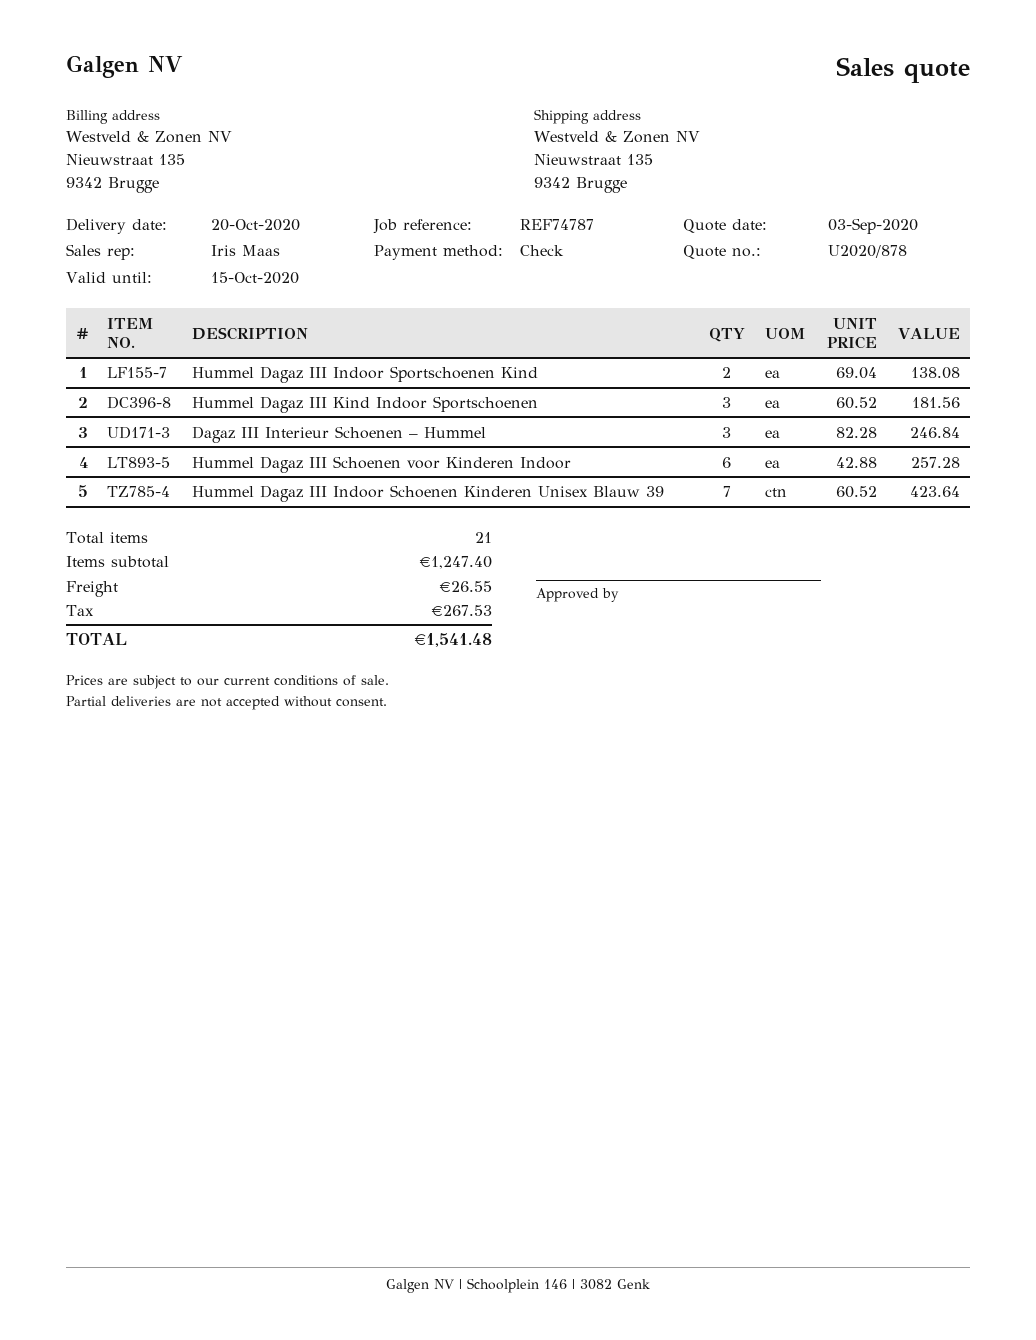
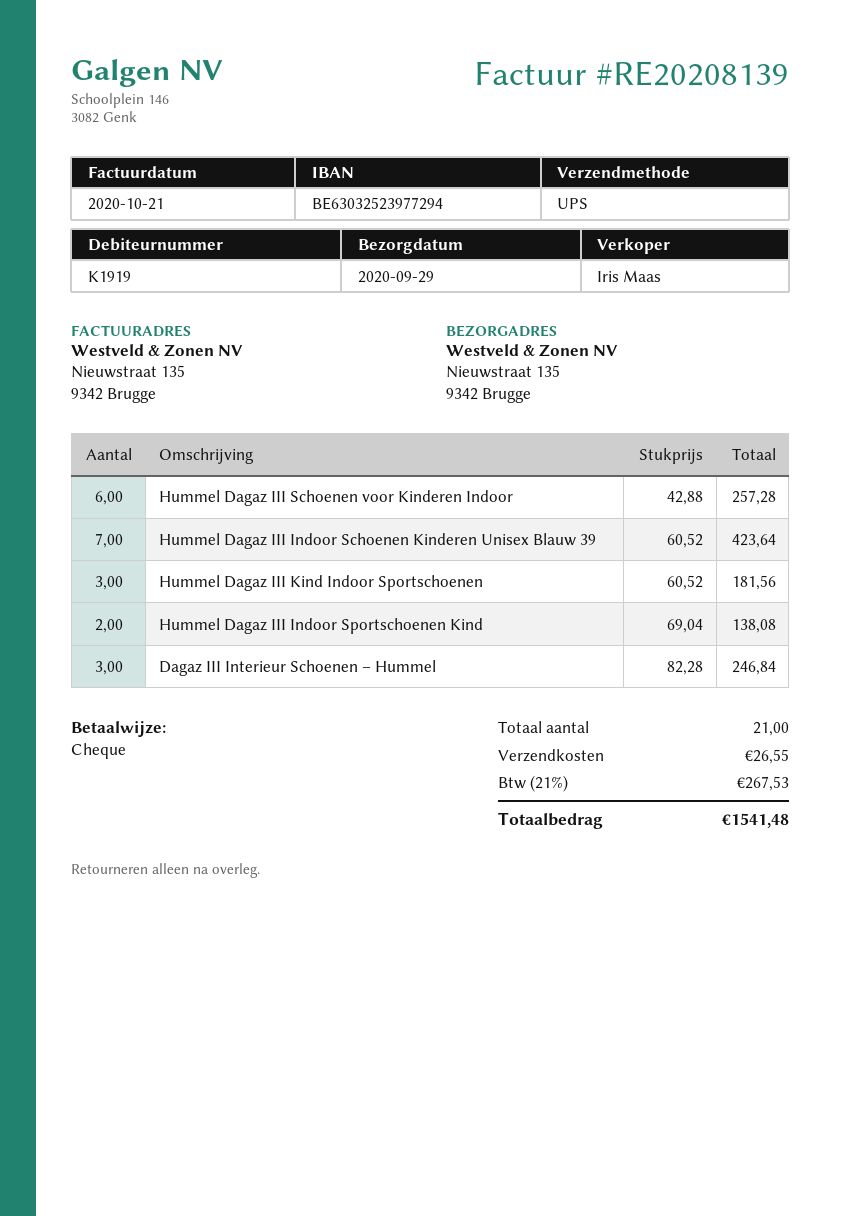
delivery date: 2020-10-20 -> 2020-09-29

